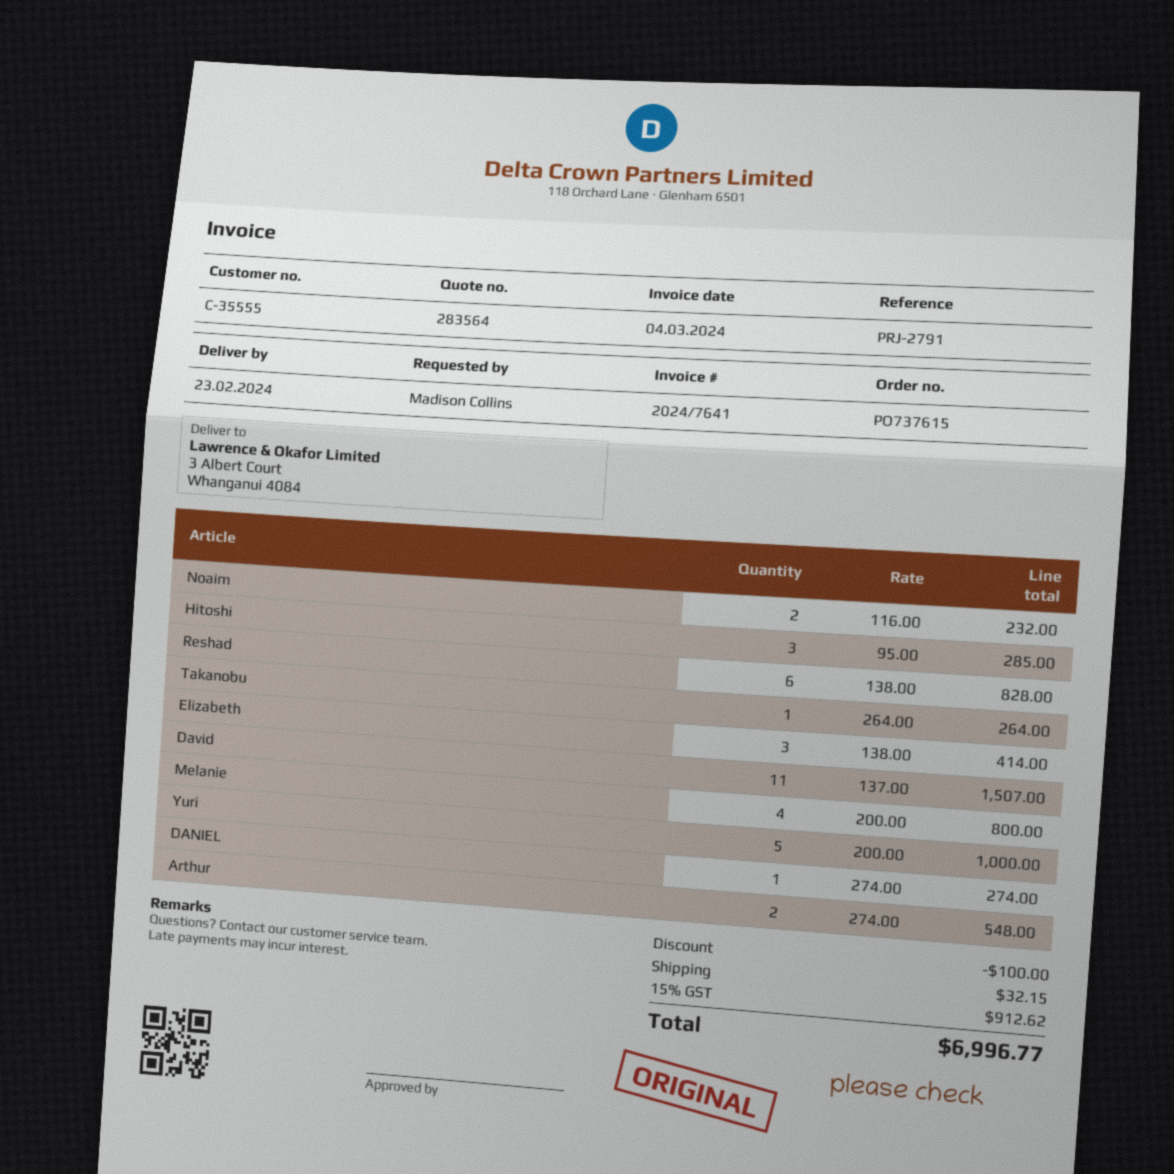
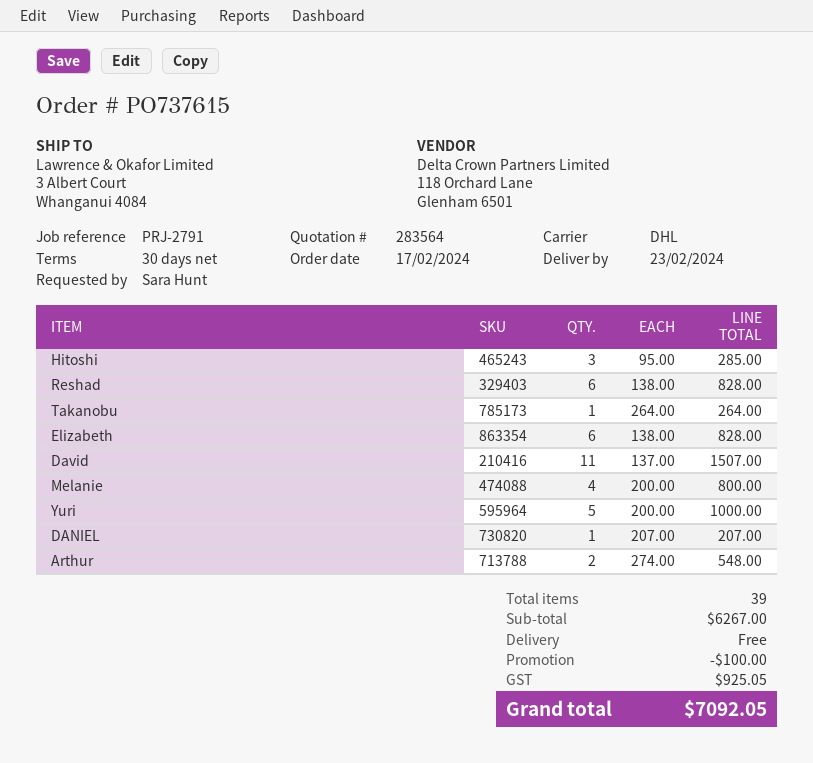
ordered by: Madison Collins -> Sara Hunt
Noaim: 2 x 116.00 = 232.00 -> none
Elizabeth: 3 x 138.00 = 414.00 -> 6 x 138.00 = 828.00
DANIEL: 1 x 274.00 = 274.00 -> 1 x 207.00 = 207.00
shipping: 32.15 -> 0.00
tax: 912.62 -> 925.05
total: 6996.77 -> 7092.05

